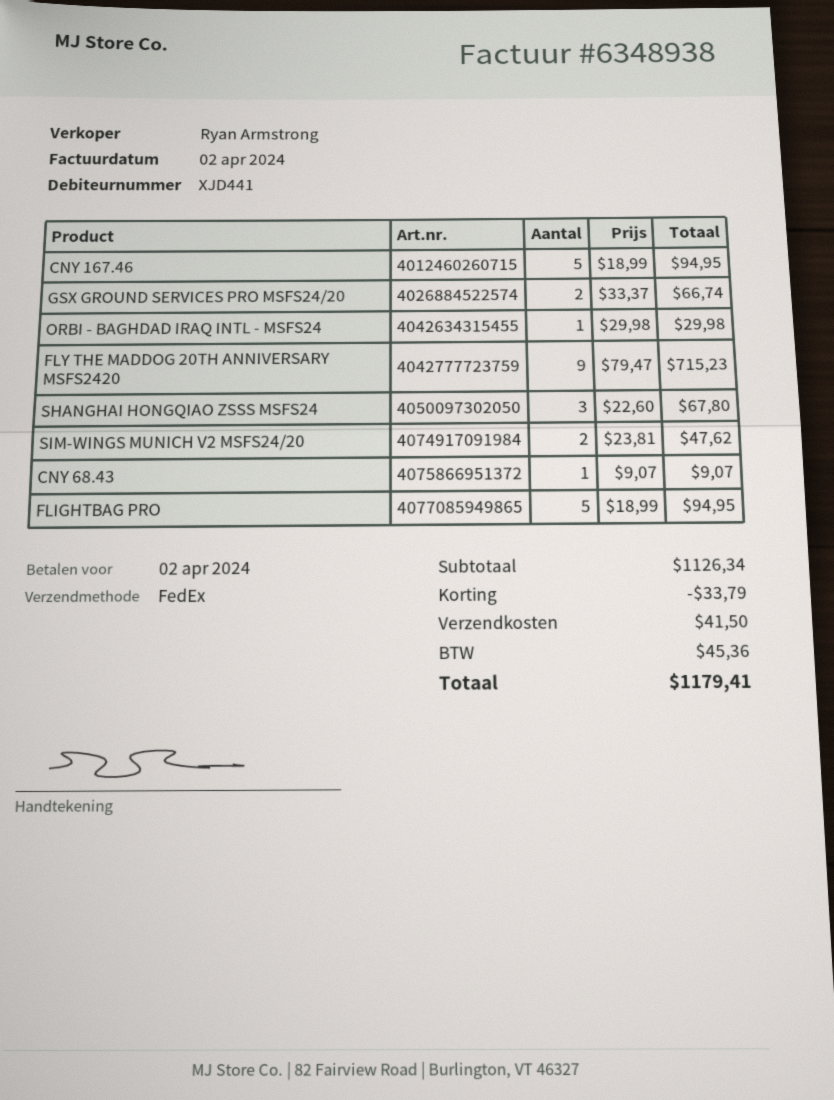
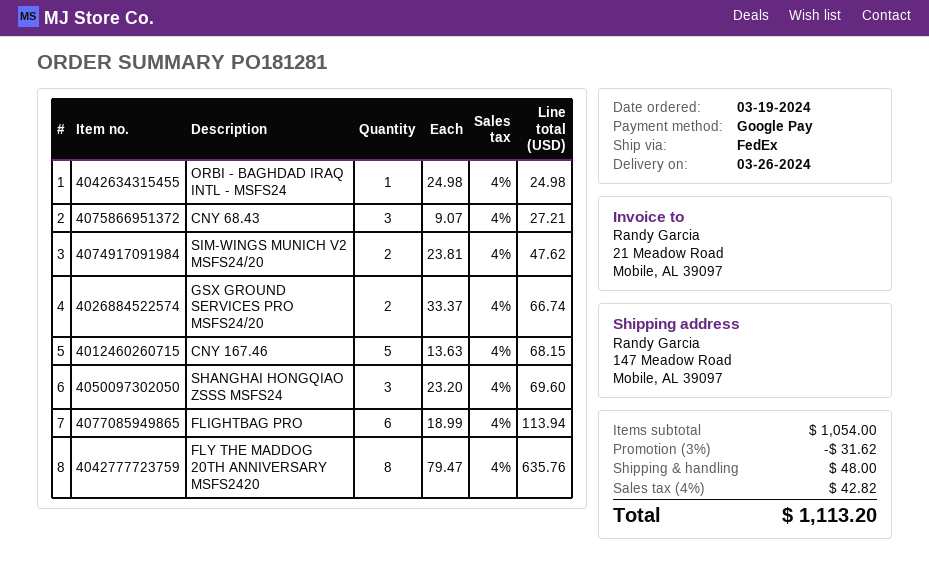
CNY 167.46: 5 x 18.99 = 94.95 -> 5 x 13.63 = 68.15
ORBI - BAGHDAD IRAQ INTL - MSFS24: 1 x 29.98 = 29.98 -> 1 x 24.98 = 24.98
FLY THE MADDOG 20TH ANNIVERSARY MSFS2420: 9 x 79.47 = 715.23 -> 8 x 79.47 = 635.76
SHANGHAI HONGQIAO ZSSS MSFS24: 3 x 22.60 = 67.80 -> 3 x 23.20 = 69.60
CNY 68.43: 1 x 9.07 = 9.07 -> 3 x 9.07 = 27.21
FLIGHTBAG PRO: 5 x 18.99 = 94.95 -> 6 x 18.99 = 113.94
subtotal: 1126.34 -> 1054.00
discount: 33.79 -> 31.62
shipping: 41.50 -> 48.00
tax: 45.36 -> 42.82
total: 1179.41 -> 1113.20

